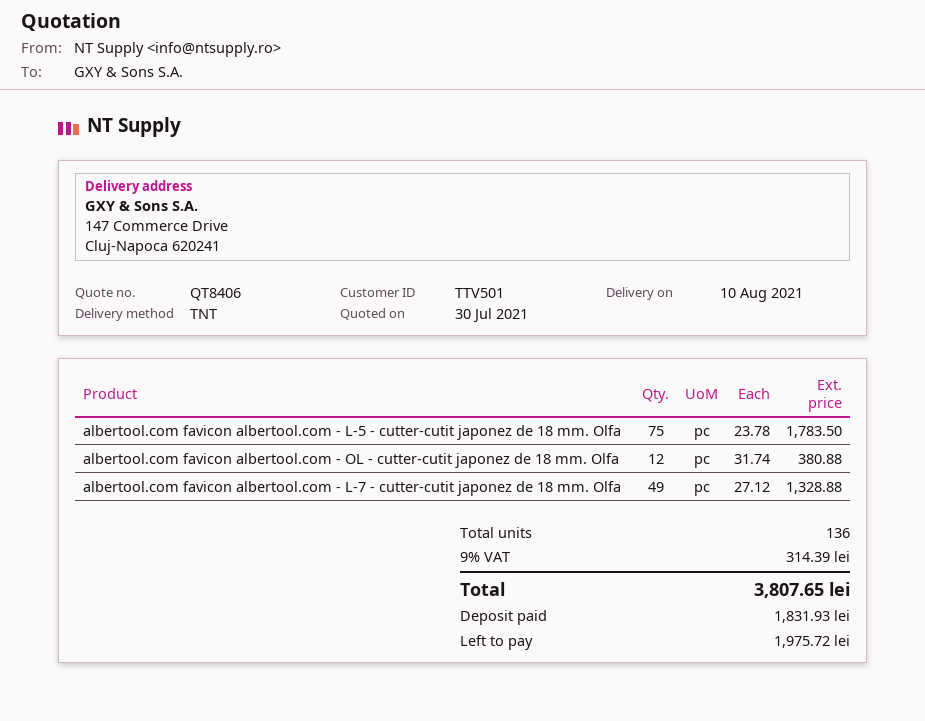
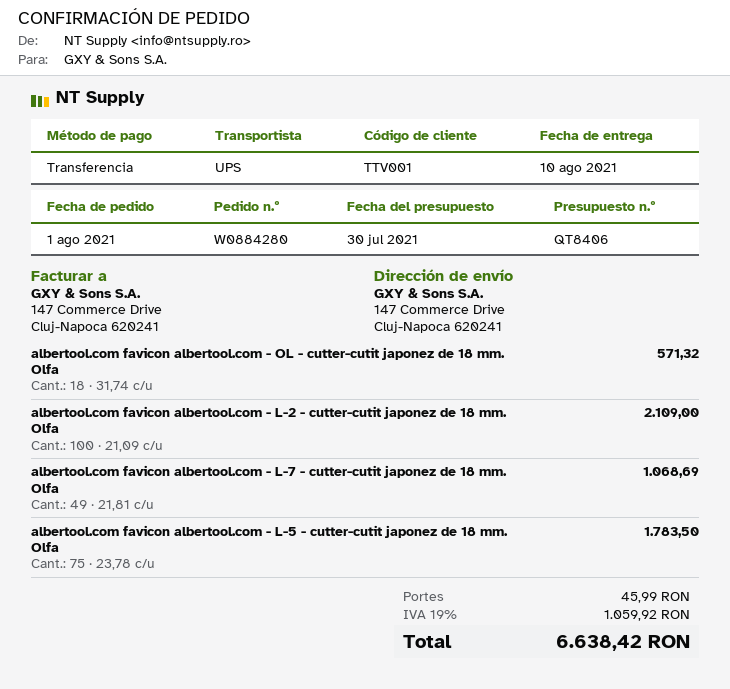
customer number: TTV501 -> TTV001
shipping method: TNT -> UPS
albertool.com favicon albertool.com - OL - cutter-cutit japonez de 18 mm. Olfa: 12 x 31.74 = 380.88 -> 18 x 31.74 = 571.32
albertool.com favicon albertool.com - L-7 - cutter-cutit japonez de 18 mm. Olfa: 49 x 27.12 = 1328.88 -> 49 x 21.81 = 1068.69
albertool.com favicon albertool.com - L-2 - cutter-cutit japonez de 18 mm. Olfa: none -> 100 x 21.09 = 2109.00
shipping: none -> 45.99
tax: 9% = 314.39 -> 19% = 1059.92
total: 3807.65 -> 6638.42

